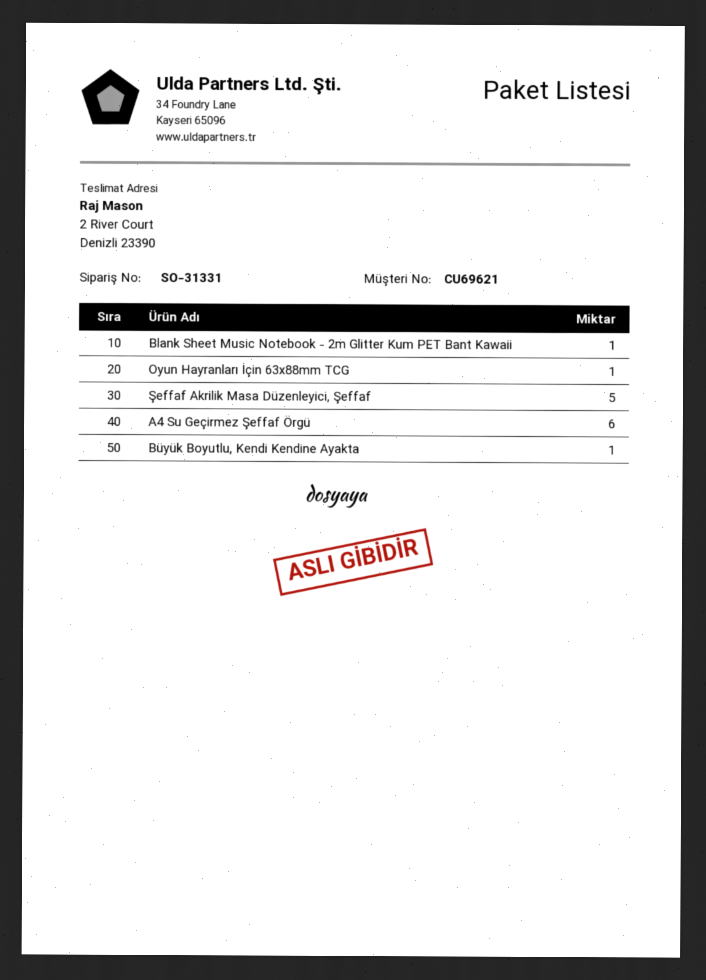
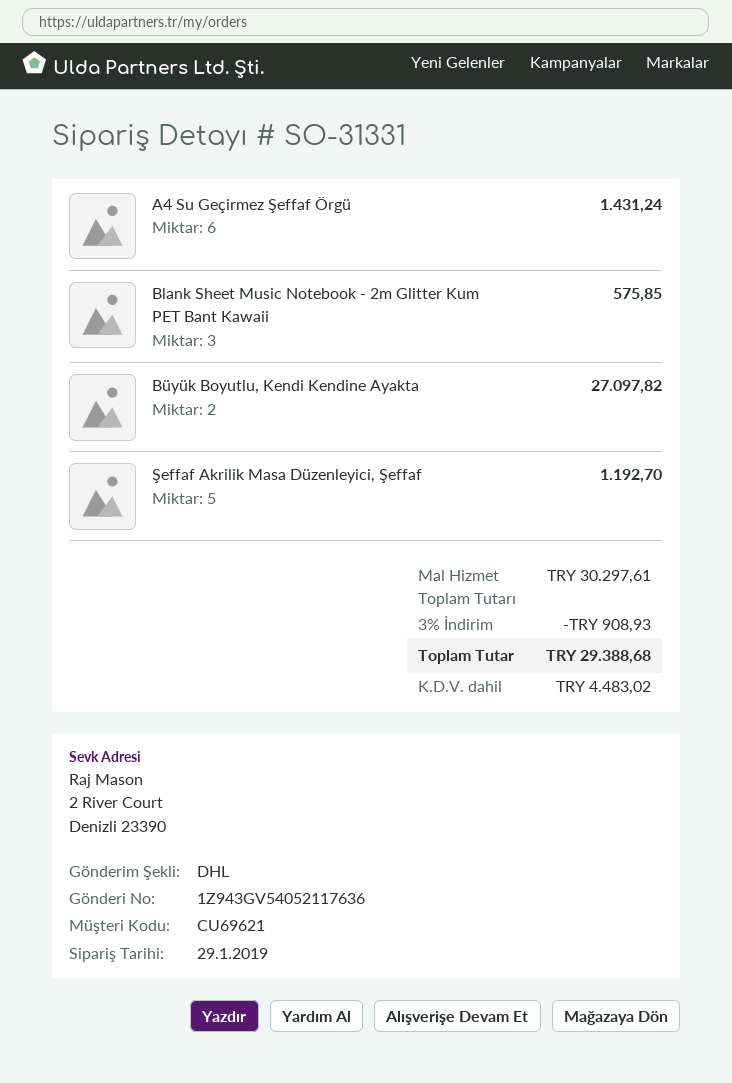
Blank Sheet Music Notebook - 2m Glitter Kum PET Bant Kawaii: 1 -> 3
Oyun Hayranları İçin 63x88mm TCG: 1 -> none
Büyük Boyutlu, Kendi Kendine Ayakta: 1 -> 2

